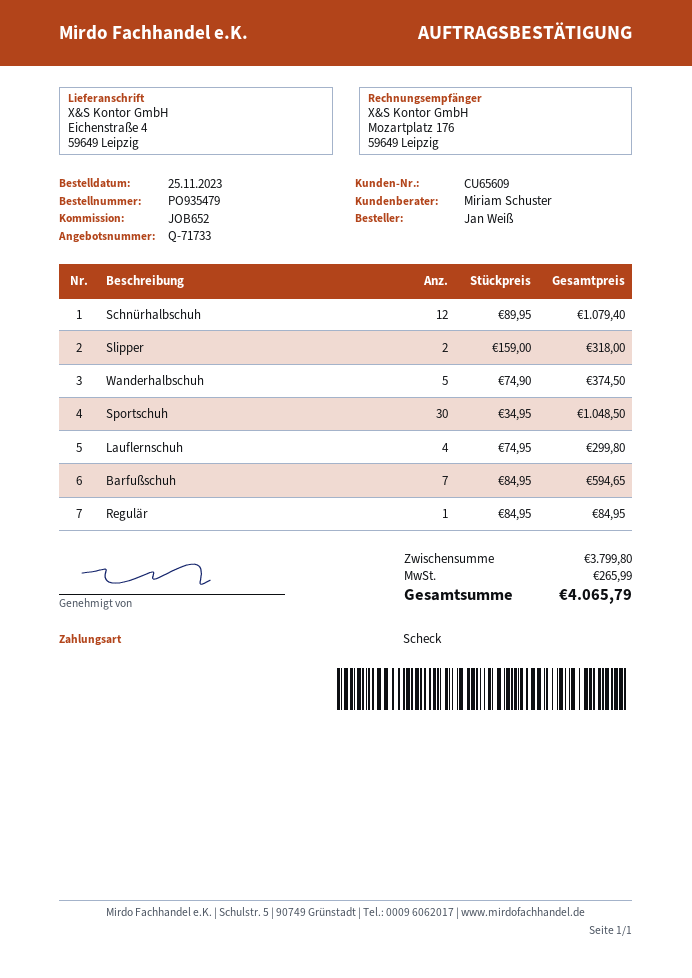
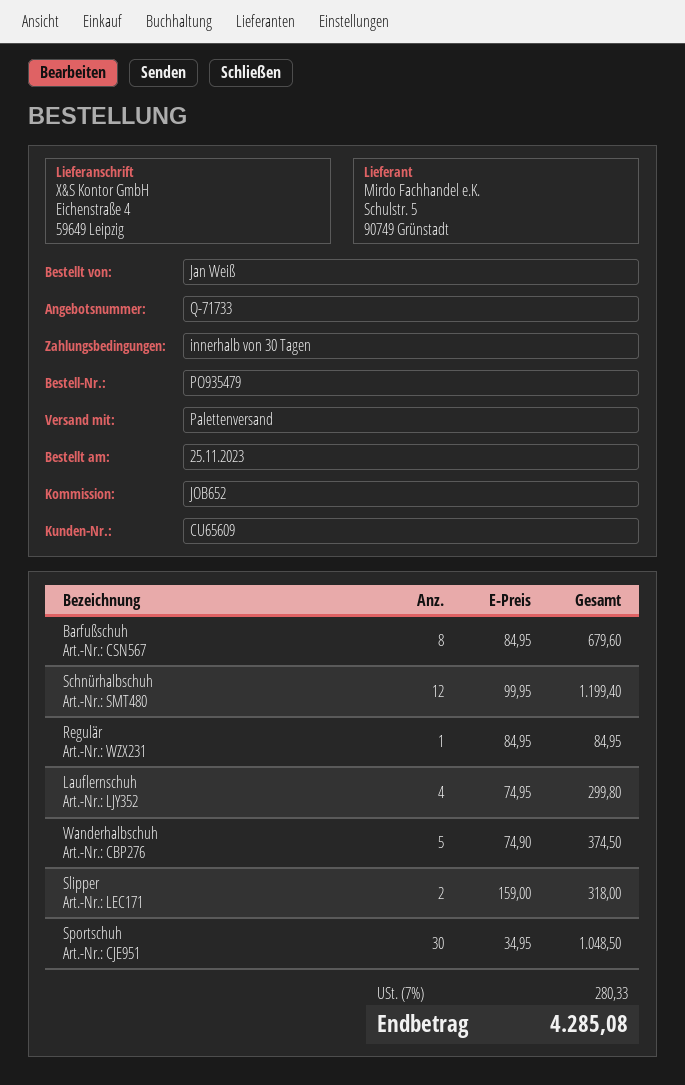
Schnürhalbschuh: 12 x 89.95 = 1079.40 -> 12 x 99.95 = 1199.40
Barfußschuh: 7 x 84.95 = 594.65 -> 8 x 84.95 = 679.60
tax: 265.99 -> 280.33
total: 4065.79 -> 4285.08

